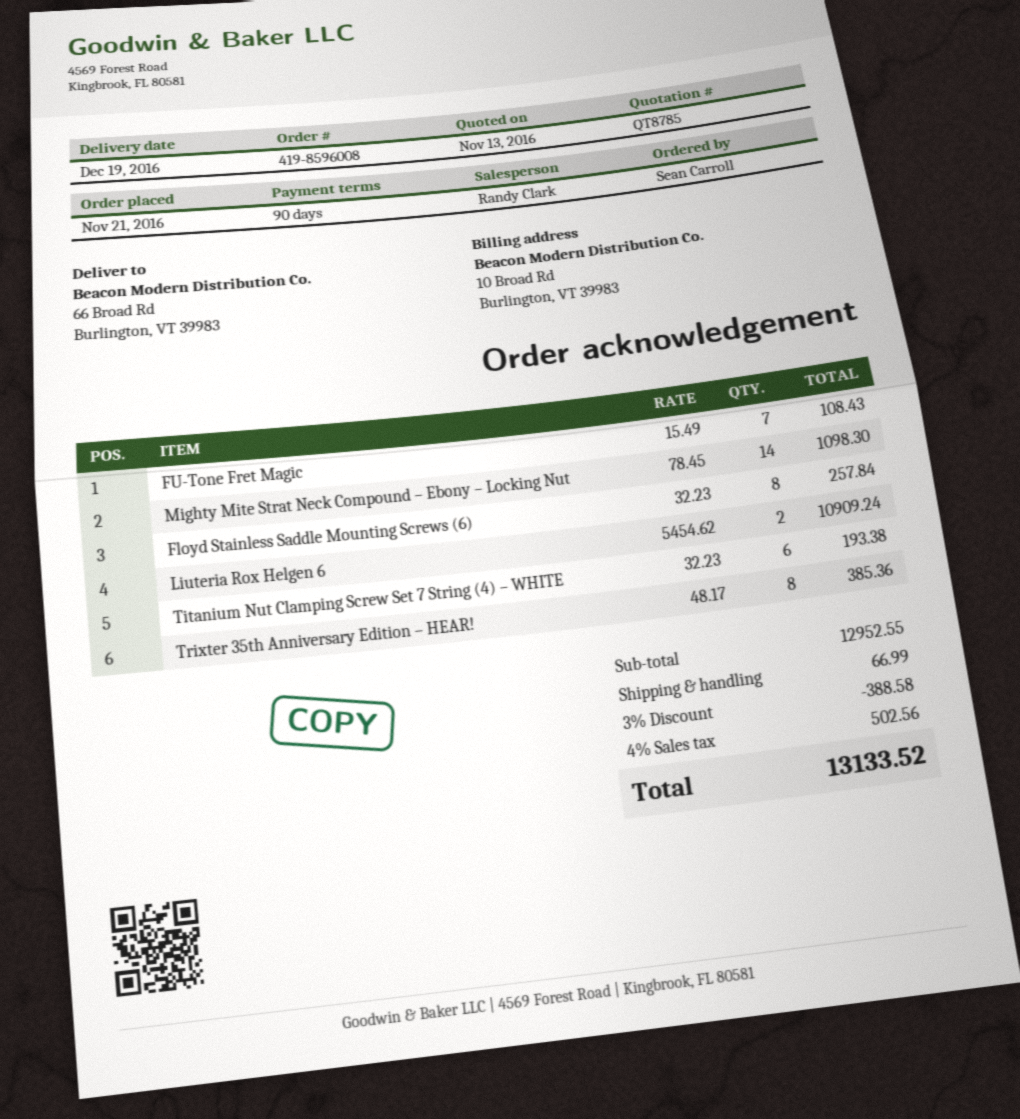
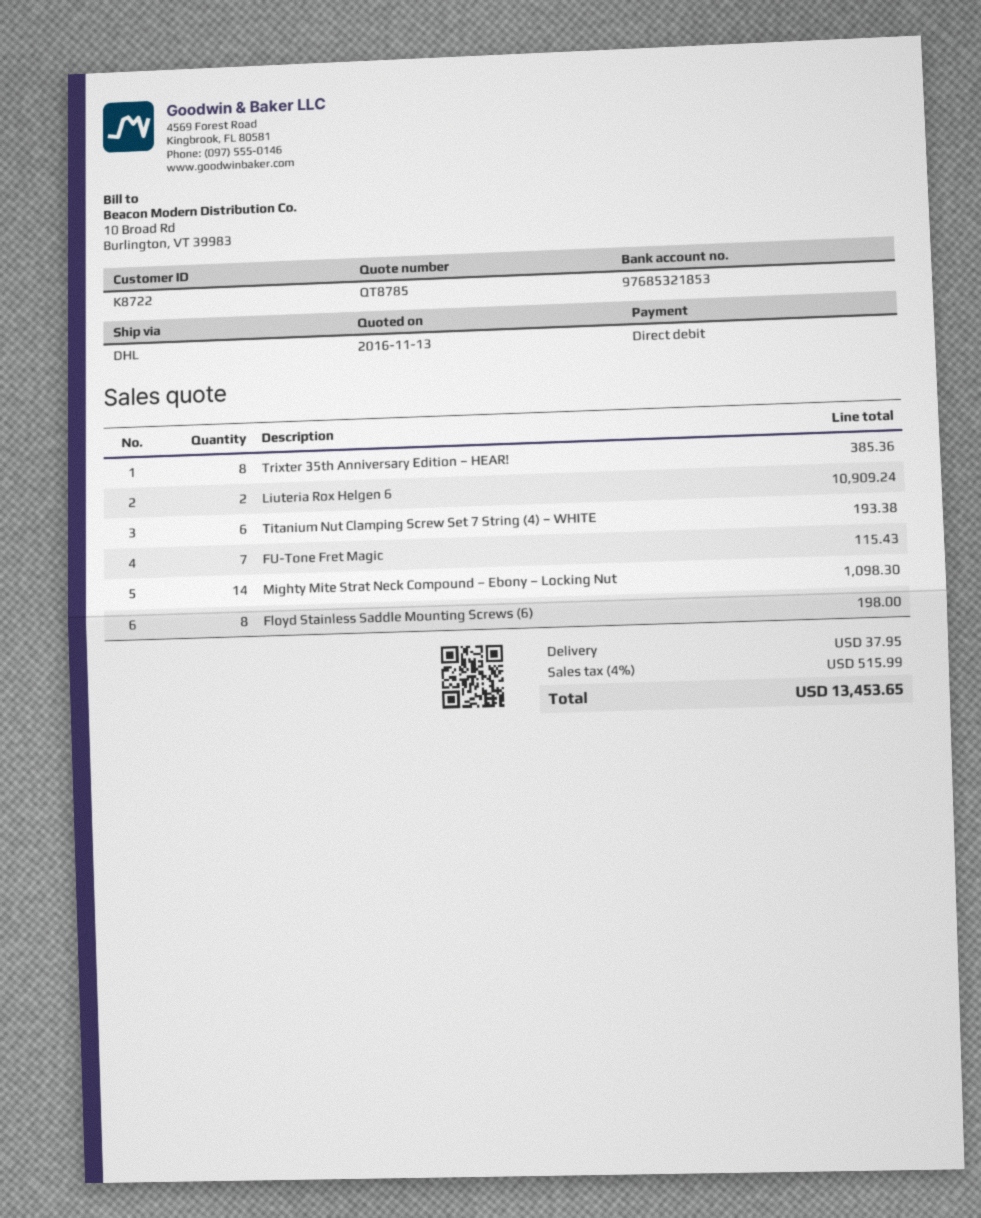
FU-Tone Fret Magic: 7 for 108.43 -> 7 for 115.43
Floyd Stainless Saddle Mounting Screws (6): 8 for 257.84 -> 8 for 198.00
discount: 3% = 388.58 -> none
shipping: 66.99 -> 37.95
tax: 4% = 502.56 -> 4% = 515.99
total: 13133.52 -> 13453.65

